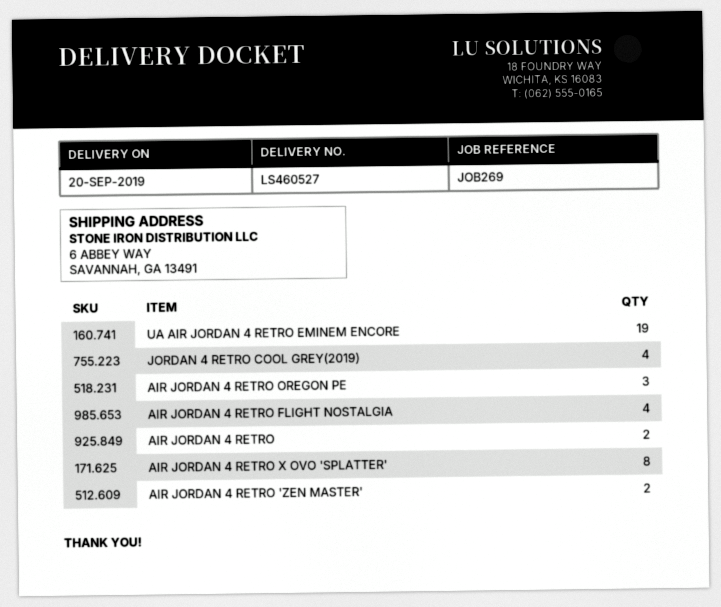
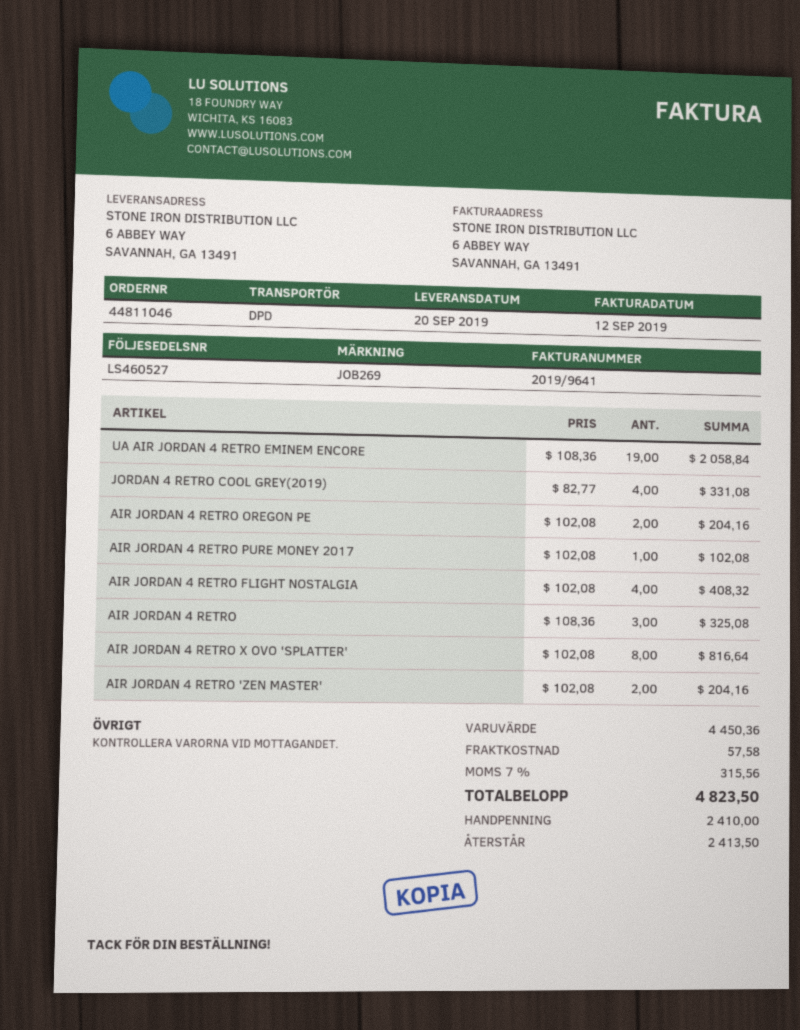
AIR JORDAN 4 RETRO OREGON PE: 3 -> 2
AIR JORDAN 4 RETRO: 2 -> 3
AIR JORDAN 4 RETRO PURE MONEY 2017: none -> 1

